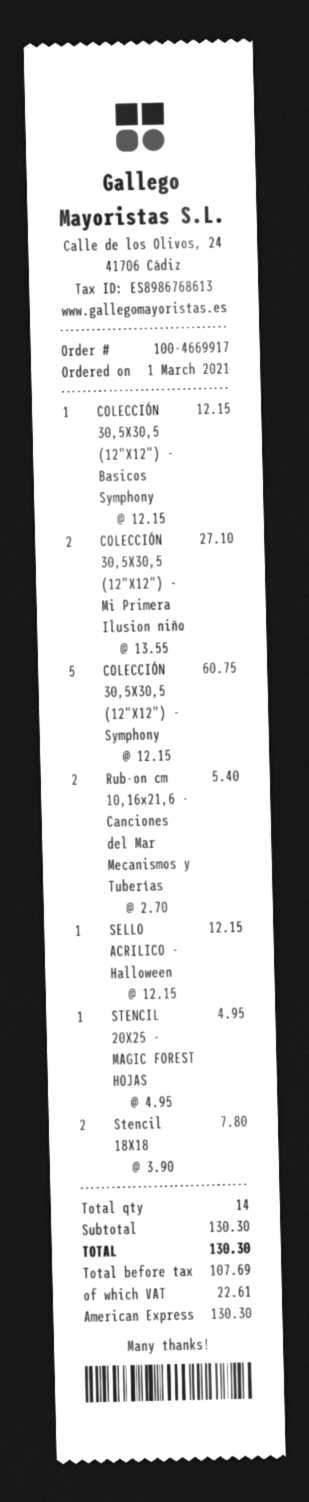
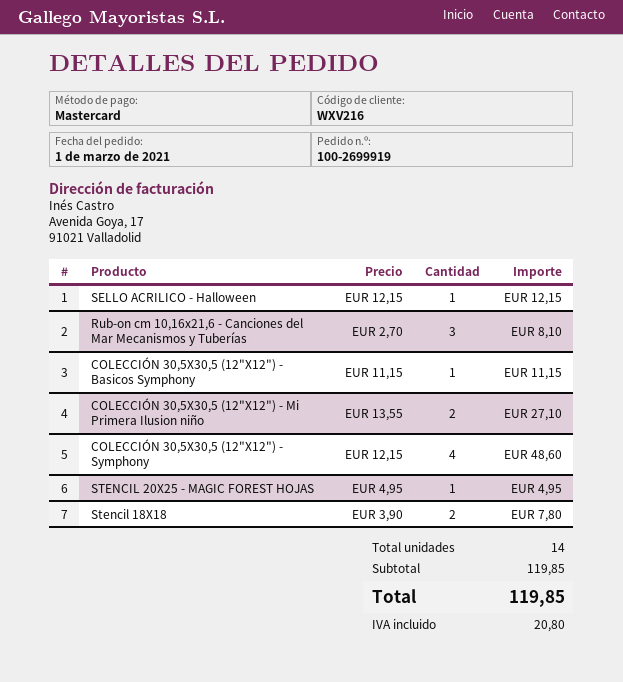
order number: 100-4669917 -> 100-2699919
payment method: American Express -> Mastercard
COLECCIÓN 30,5X30,5 (12"X12") - Basicos Symphony: 1 x 12.15 = 12.15 -> 1 x 11.15 = 11.15
COLECCIÓN 30,5X30,5 (12"X12") - Symphony: 5 x 12.15 = 60.75 -> 4 x 12.15 = 48.60
Rub-on cm 10,16x21,6 - Canciones del Mar Mecanismos y Tuberías: 2 x 2.70 = 5.40 -> 3 x 2.70 = 8.10
subtotal: 130.30 -> 119.85
tax: 22.61 -> 20.80
total: 130.30 -> 119.85

